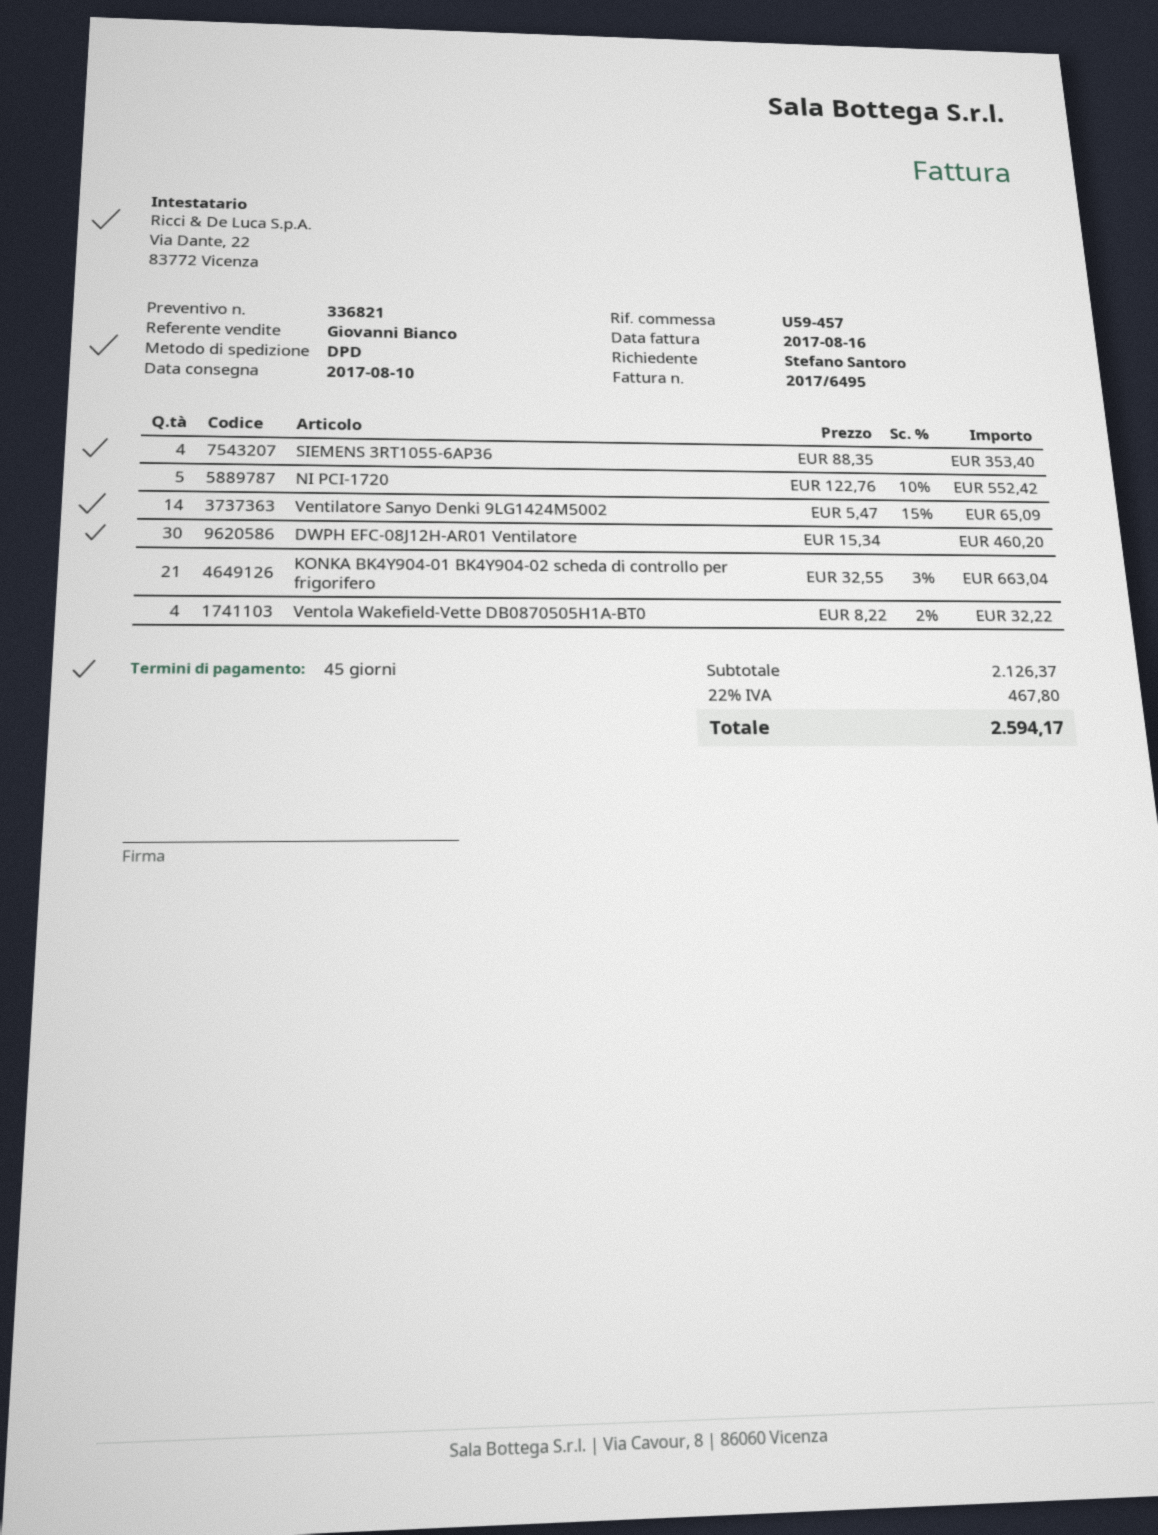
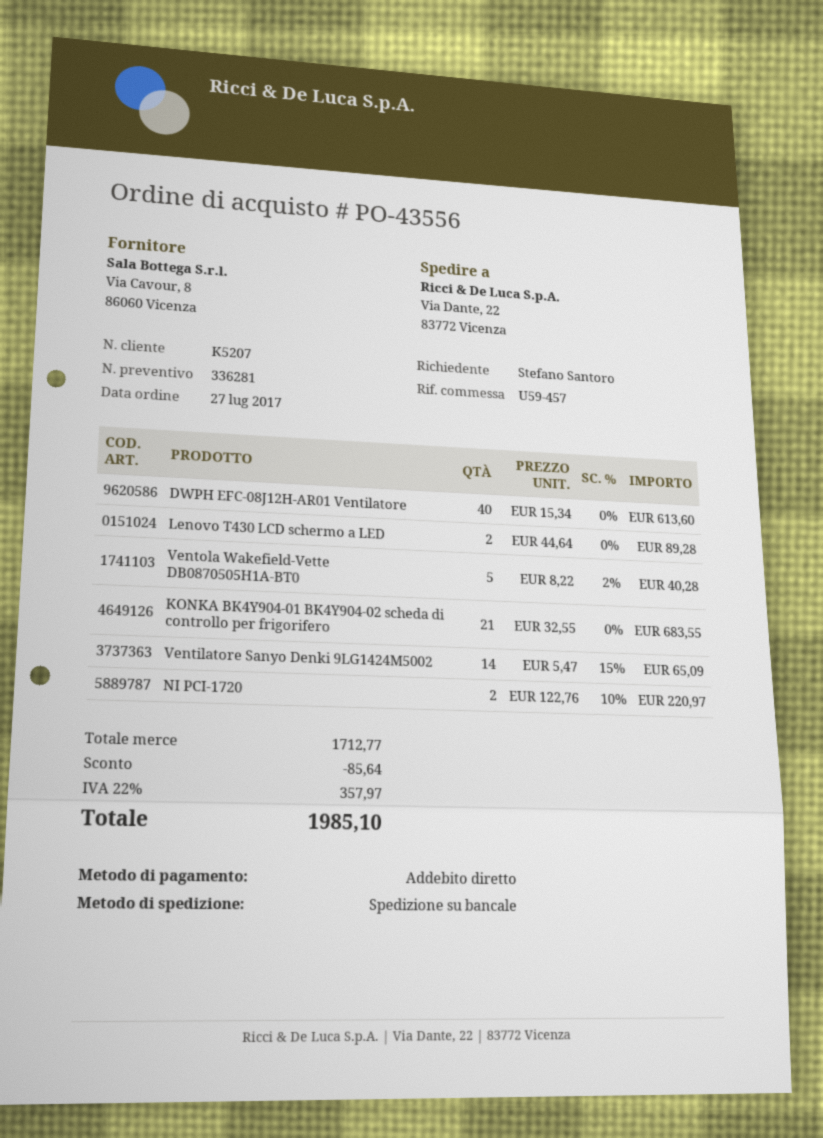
quote number: 336821 -> 336281
shipping method: DPD -> pallet freight
SIEMENS 3RT1055-6AP36: 4 x 88.35 = 353.40 -> none
NI PCI-1720: 5 x 122.76 - 10% = 552.42 -> 2 x 122.76 - 10% = 220.97
DWPH EFC-08J12H-AR01 Ventilatore: 30 x 15.34 = 460.20 -> 40 x 15.34 = 613.60
KONKA BK4Y904-01 BK4Y904-02 scheda di controllo per frigorifero: 21 x 32.55 - 3% = 663.04 -> 21 x 32.55 = 683.55
Ventola Wakefield-Vette DB0870505H1A-BT0: 4 x 8.22 - 2% = 32.22 -> 5 x 8.22 - 2% = 40.28
Lenovo T430 LCD schermo a LED: none -> 2 x 44.64 = 89.28
subtotal: 2126.37 -> 1712.77
discount: none -> 85.64
tax: 22% = 467.80 -> 22% = 357.97
total: 2594.17 -> 1985.10

